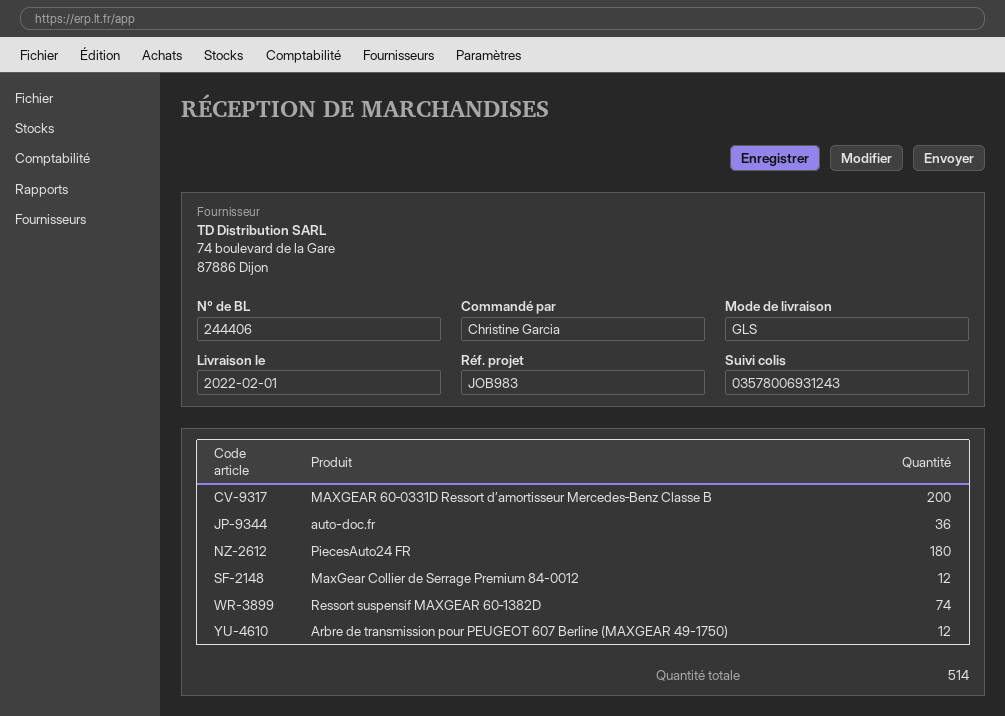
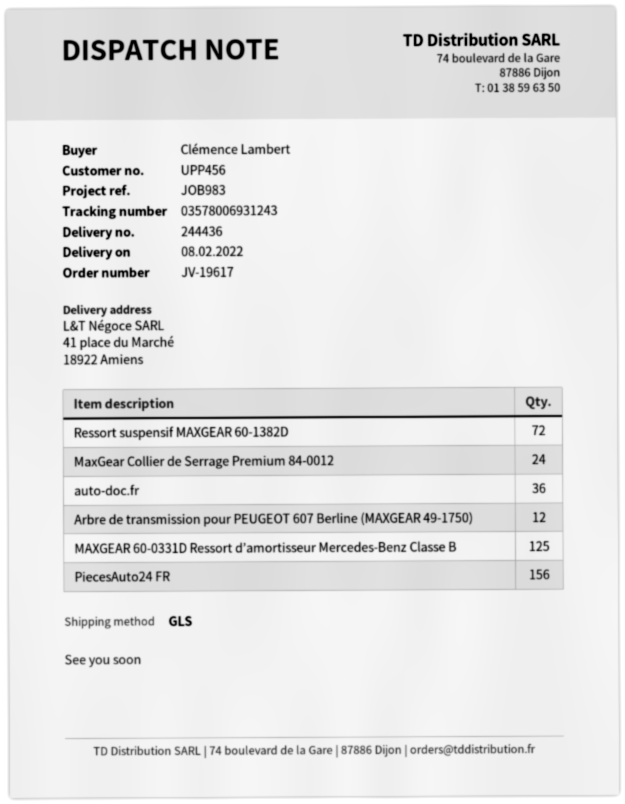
delivery note number: 244406 -> 244436
delivery date: 2022-02-01 -> 2022-02-08
ordered by: Christine Garcia -> Clémence Lambert
MAXGEAR 60‑0331D Ressort d’amortisseur Mercedes‑Benz Classe B: 200 -> 125
PiecesAuto24 FR: 180 -> 156
MaxGear Collier de Serrage Premium 84-0012: 12 -> 24
Ressort suspensif MAXGEAR 60‑1382D: 74 -> 72

